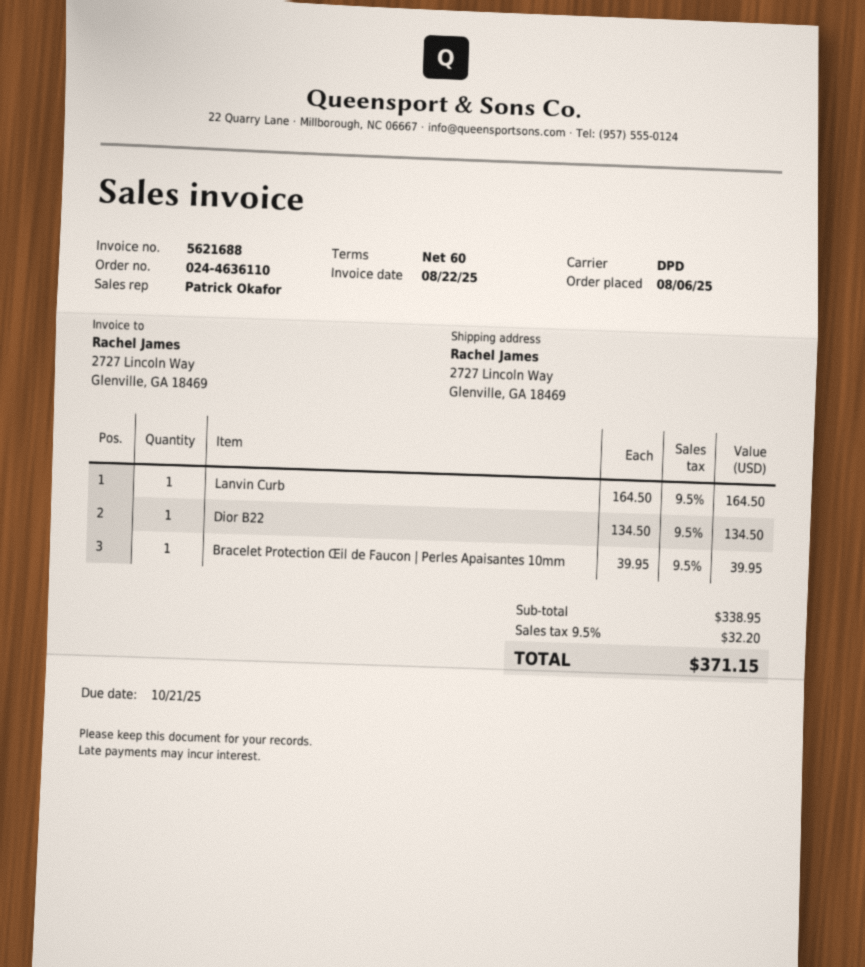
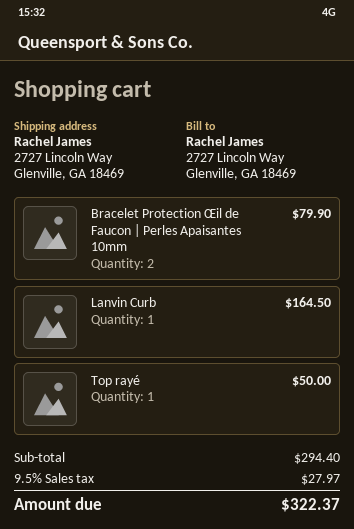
Dior B22: 1 for 134.50 -> none
Bracelet Protection Œil de Faucon | Perles Apaisantes 10mm: 1 for 39.95 -> 2 for 79.90
Top rayé: none -> 1 for 50.00
subtotal: 338.95 -> 294.40
tax: 9.5% = 32.20 -> 9.5% = 27.97
total: 371.15 -> 322.37

